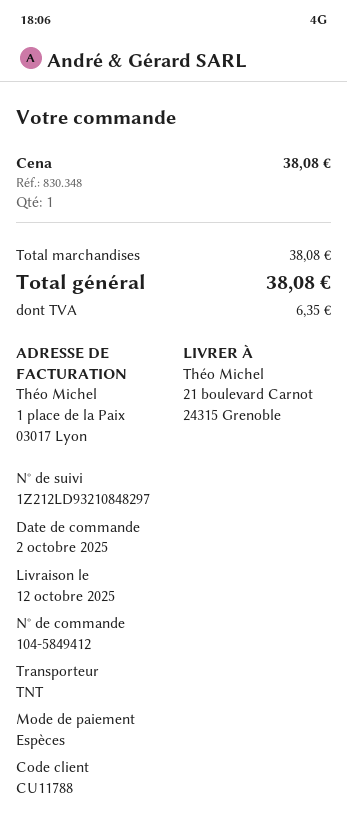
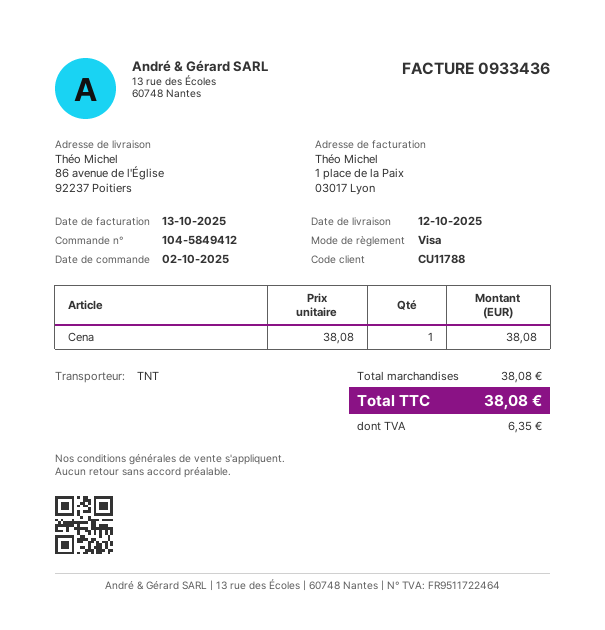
payment method: cash -> Visa
ship to: 21 boulevard Carnot, 24315 Grenoble -> 86 avenue de l'Église, 92237 Poitiers

